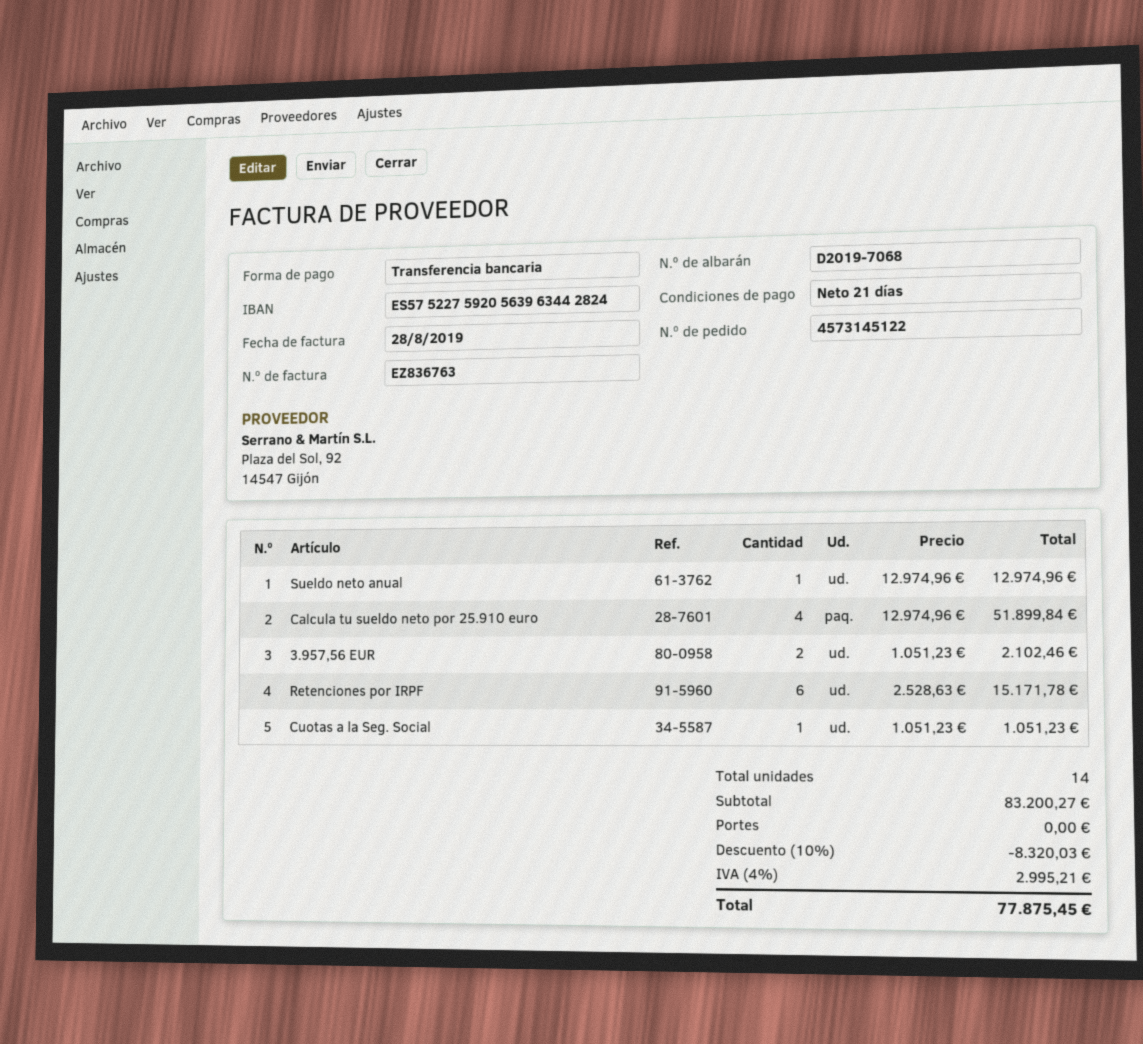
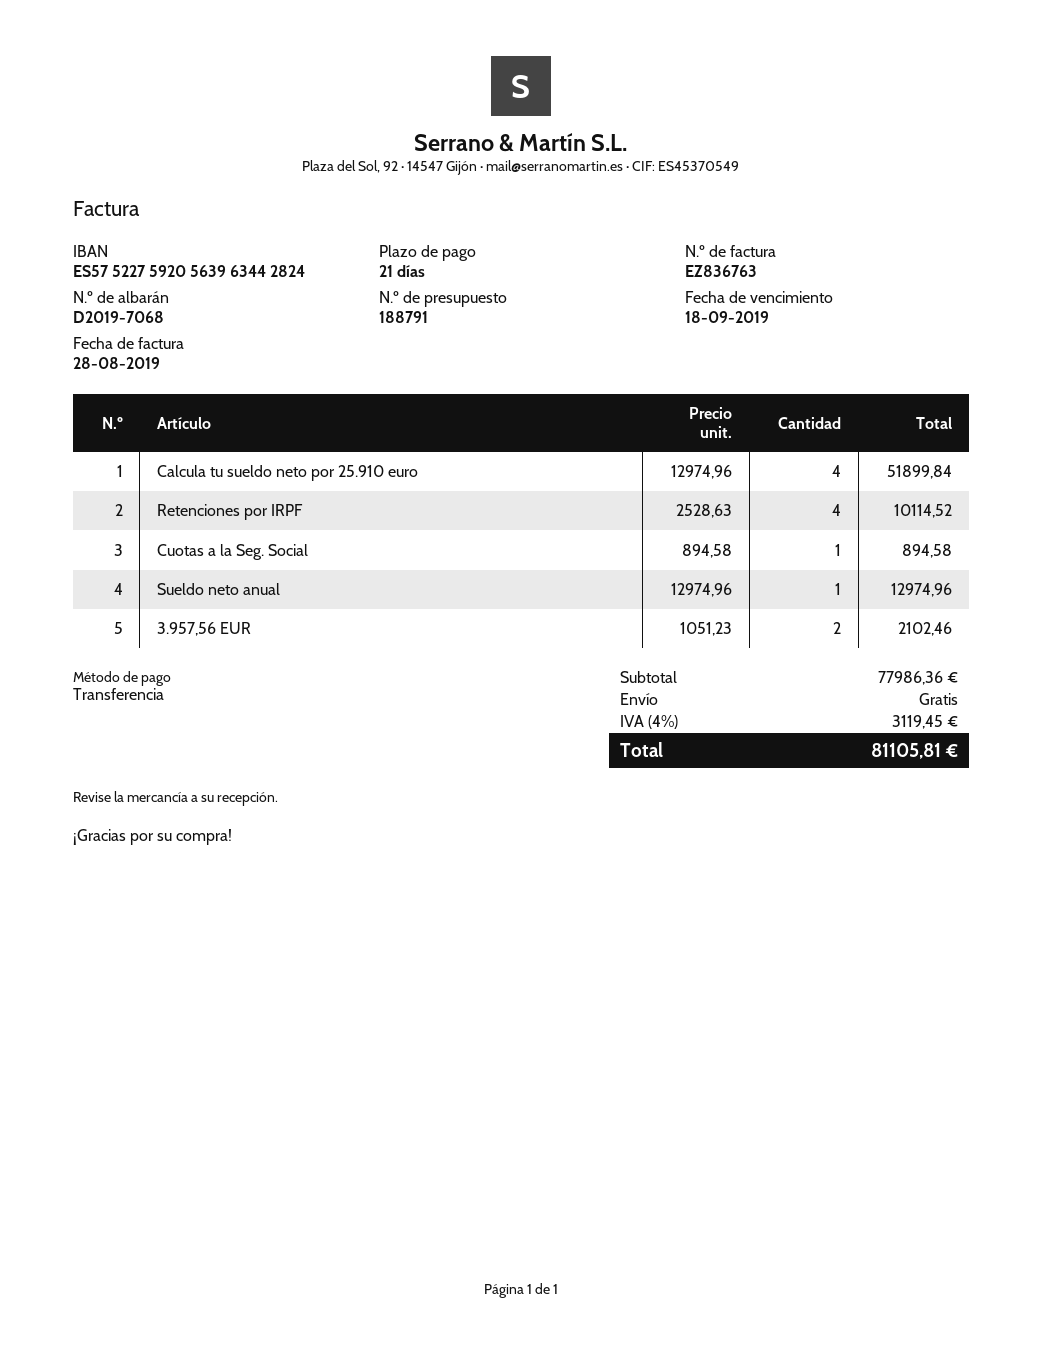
Retenciones por IRPF: 6 x 2528.63 = 15171.78 -> 4 x 2528.63 = 10114.52
Cuotas a la Seg. Social: 1 x 1051.23 = 1051.23 -> 1 x 894.58 = 894.58
subtotal: 83200.27 -> 77986.36
discount: 10% = 8320.03 -> none
tax: 4% = 2995.21 -> 4% = 3119.45
total: 77875.45 -> 81105.81

